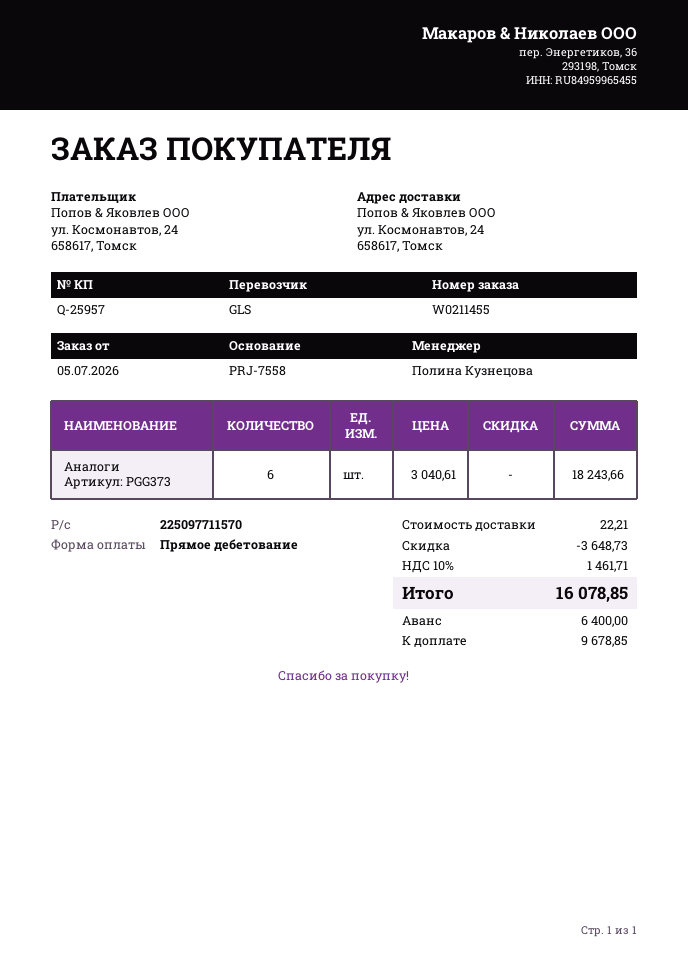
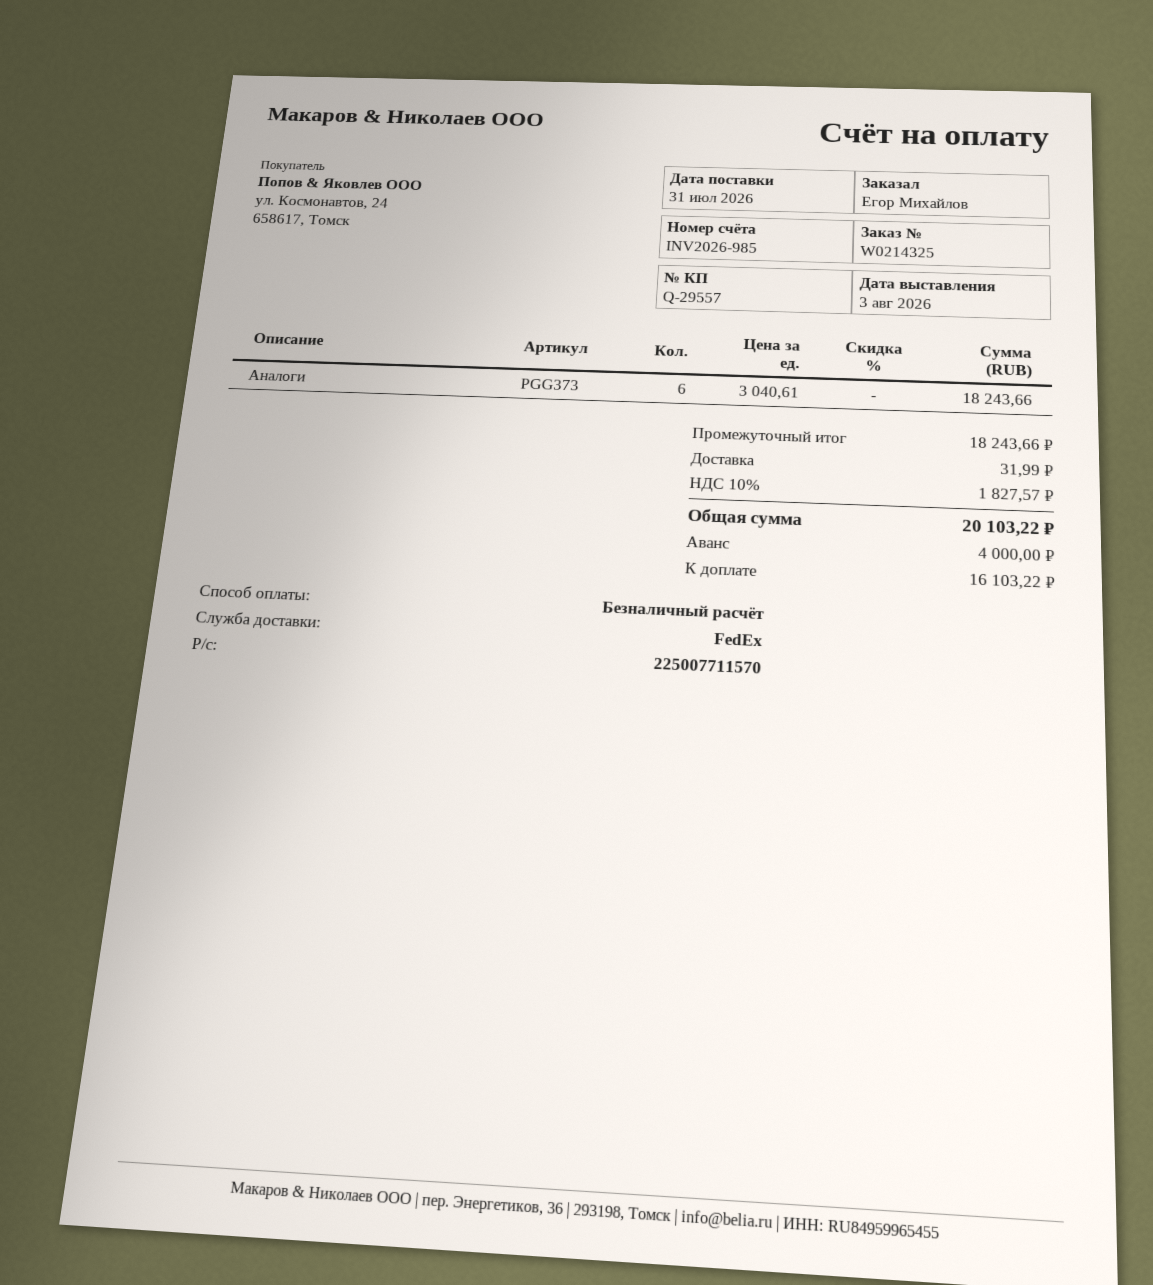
quote number: Q-25957 -> Q-29557
order number: W0211455 -> W0214325
payment method: direct debit -> bank transfer
bank account: 225097711570 -> 225007711570
shipping method: GLS -> FedEx
discount: 3648.73 -> none
shipping: 22.21 -> 31.99
tax: 10% = 1461.71 -> 10% = 1827.57
total: 16078.85 -> 20103.22
deposit: 6400.00 -> 4000.00
balance: 9678.85 -> 16103.22

